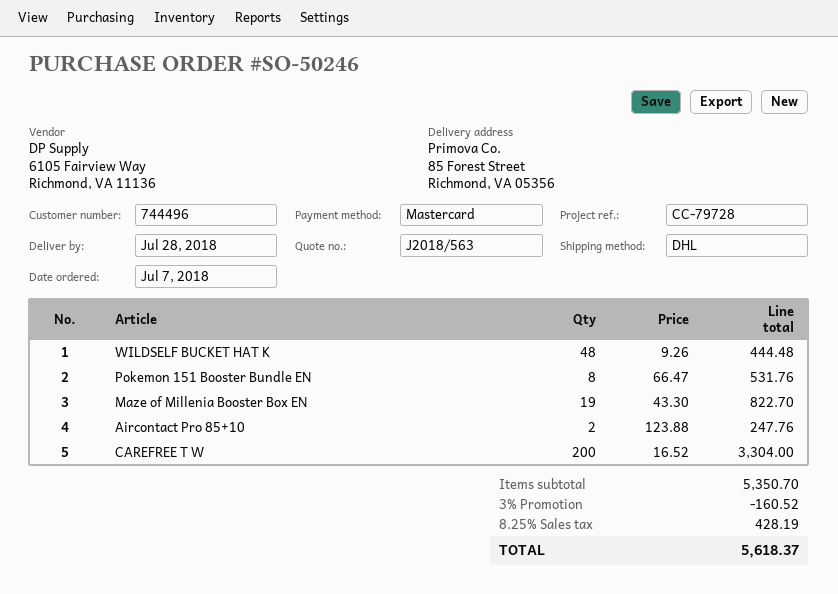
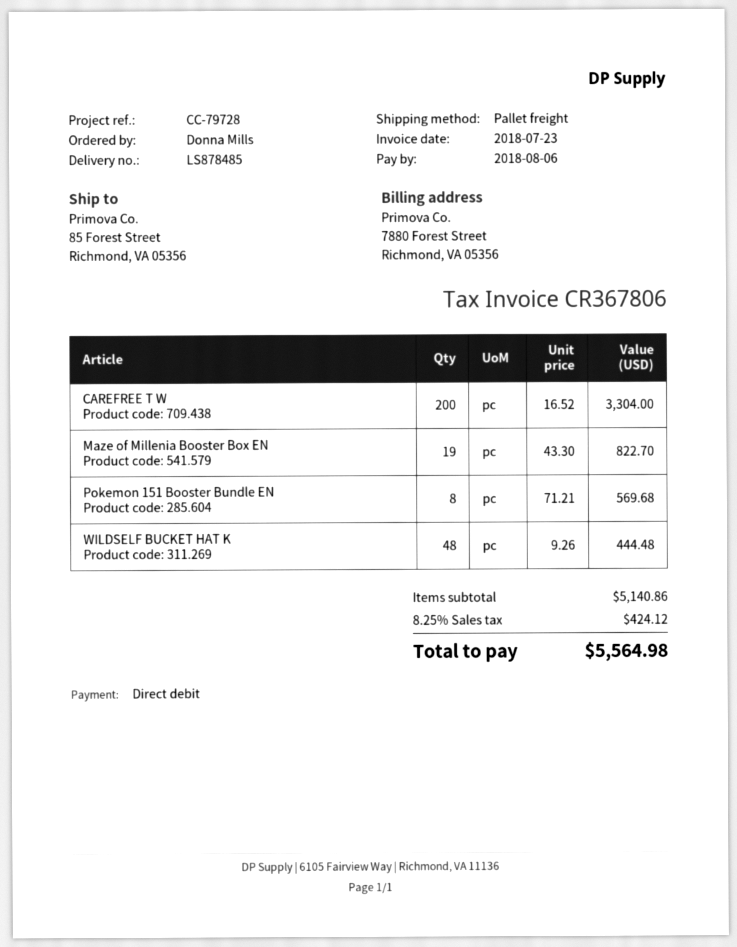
payment method: Mastercard -> direct debit
shipping method: DHL -> pallet freight
Pokemon 151 Booster Bundle EN: 8 x 66.47 = 531.76 -> 8 x 71.21 = 569.68
Aircontact Pro 85+10: 2 x 123.88 = 247.76 -> none
subtotal: 5350.70 -> 5140.86
discount: 3% = 160.52 -> none
tax: 8.25% = 428.19 -> 8.25% = 424.12
total: 5618.37 -> 5564.98

